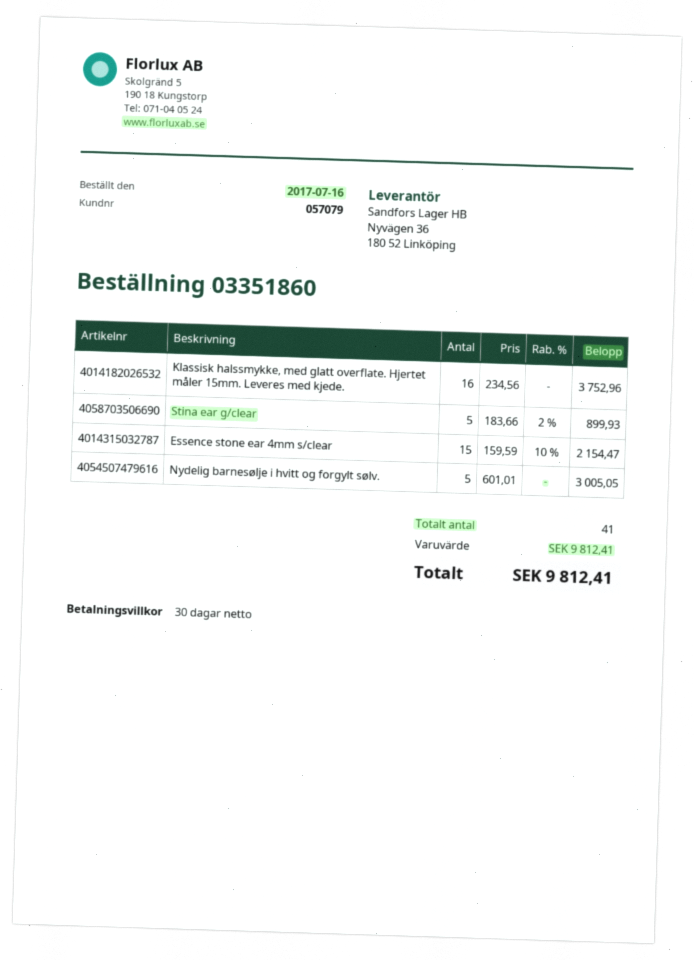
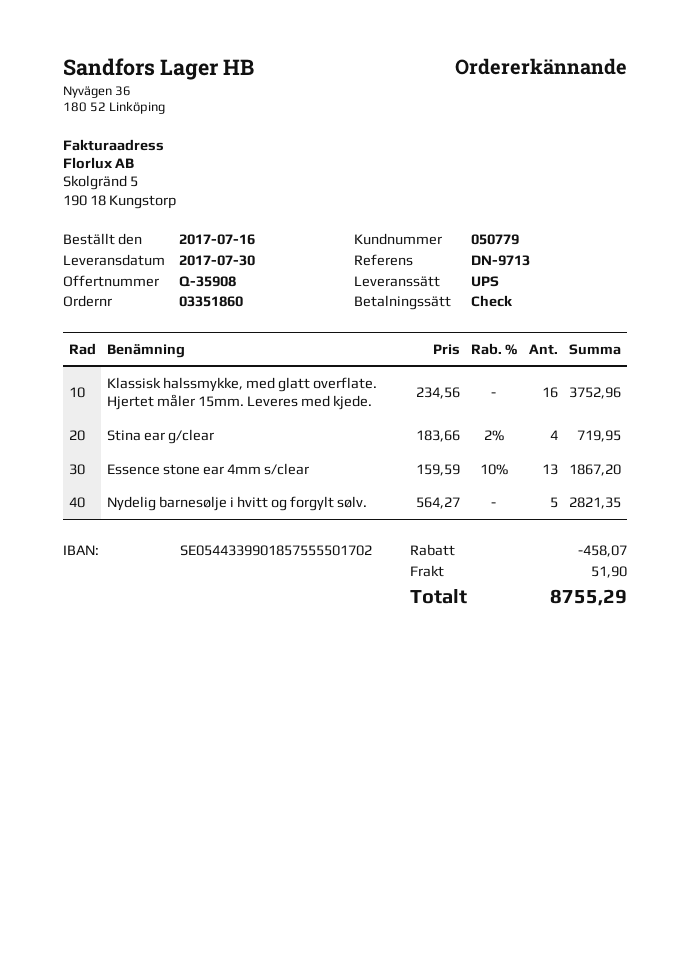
customer number: 057079 -> 050779
Stina ear g/clear: 5 x 183.66 - 2% = 899.93 -> 4 x 183.66 - 2% = 719.95
Essence stone ear 4mm s/clear: 15 x 159.59 - 10% = 2154.47 -> 13 x 159.59 - 10% = 1867.20
Nydelig barnesølje i hvitt og forgylt sølv.: 5 x 601.01 = 3005.05 -> 5 x 564.27 = 2821.35
discount: none -> 458.07
shipping: none -> 51.90
total: 9812.41 -> 8755.29

